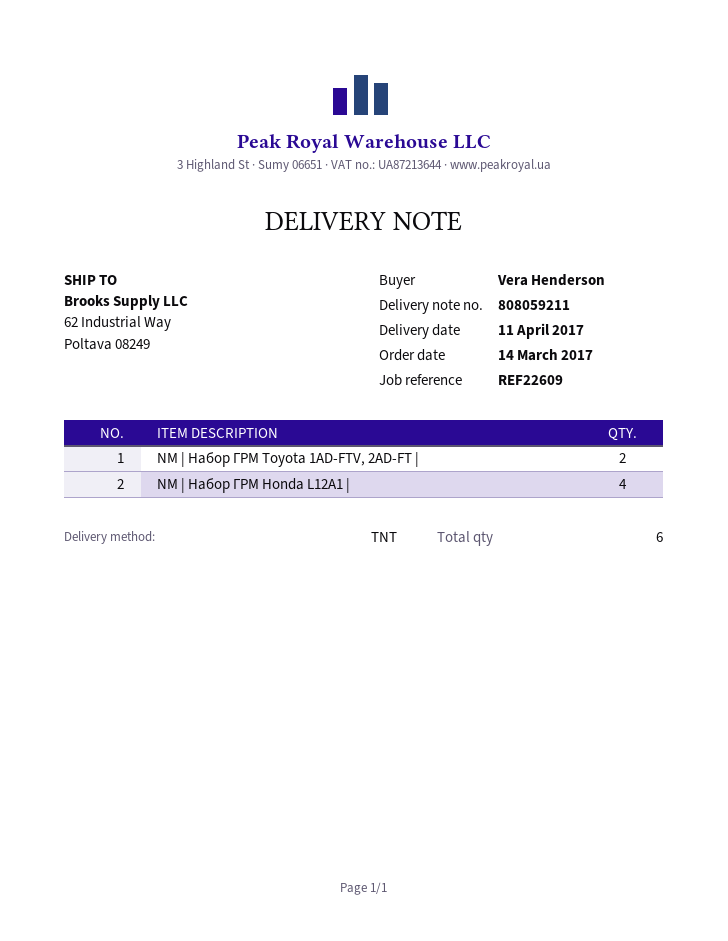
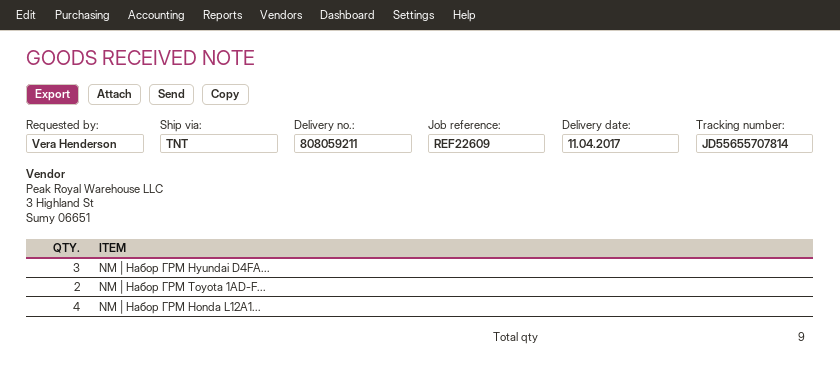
NM | Набор ГРМ Hyundai D4FA...: none -> 3
total quantity: 6 -> 9

